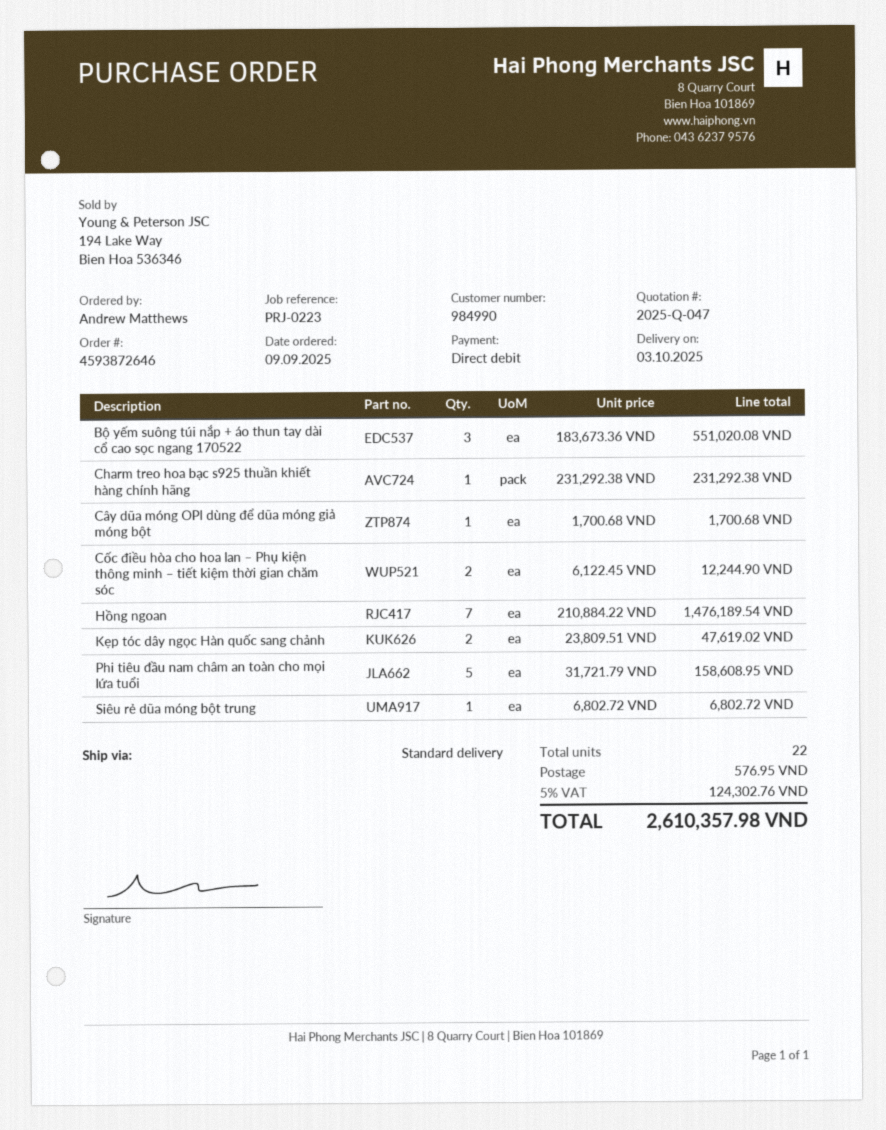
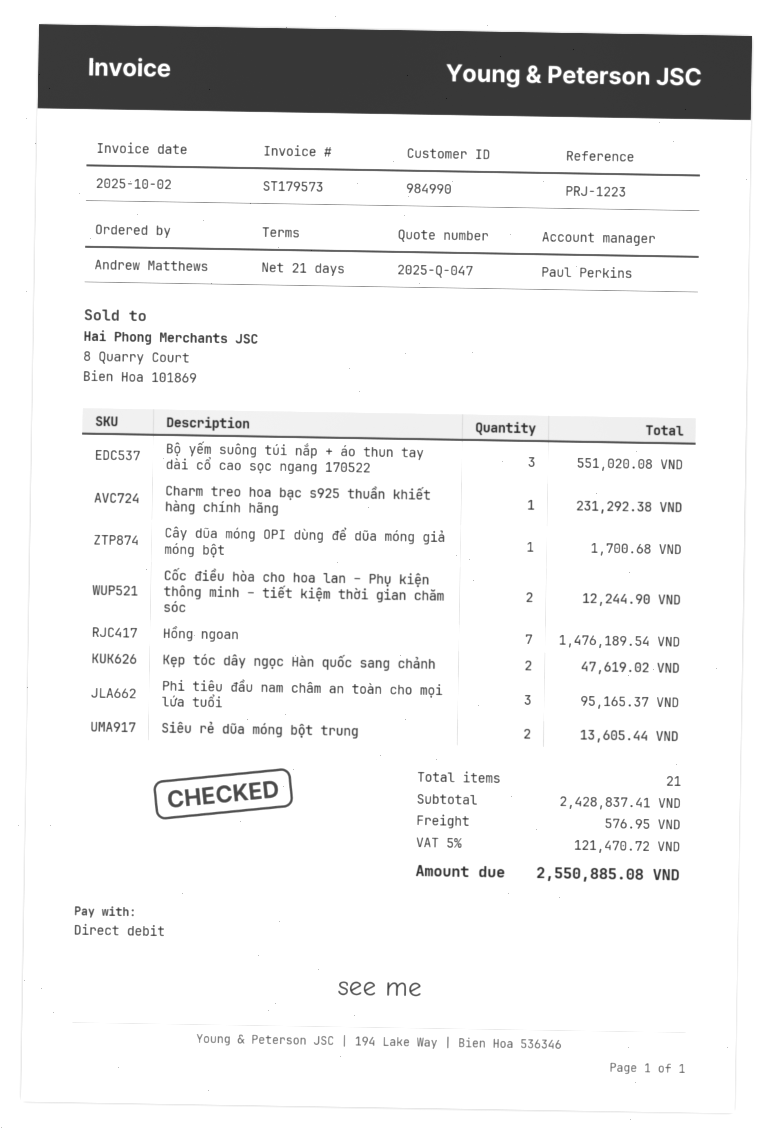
reference: PRJ-0223 -> PRJ-1223
Phi tiêu đầu nam châm an toàn cho mọi lứa tuổi: 5 for 158608.95 -> 3 for 95165.37
Siêu rẻ dũa móng bột trung: 1 for 6802.72 -> 2 for 13605.44
total quantity: 22 -> 21
tax: 5% = 124302.76 -> 5% = 121470.72
total: 2610357.98 -> 2550885.08

